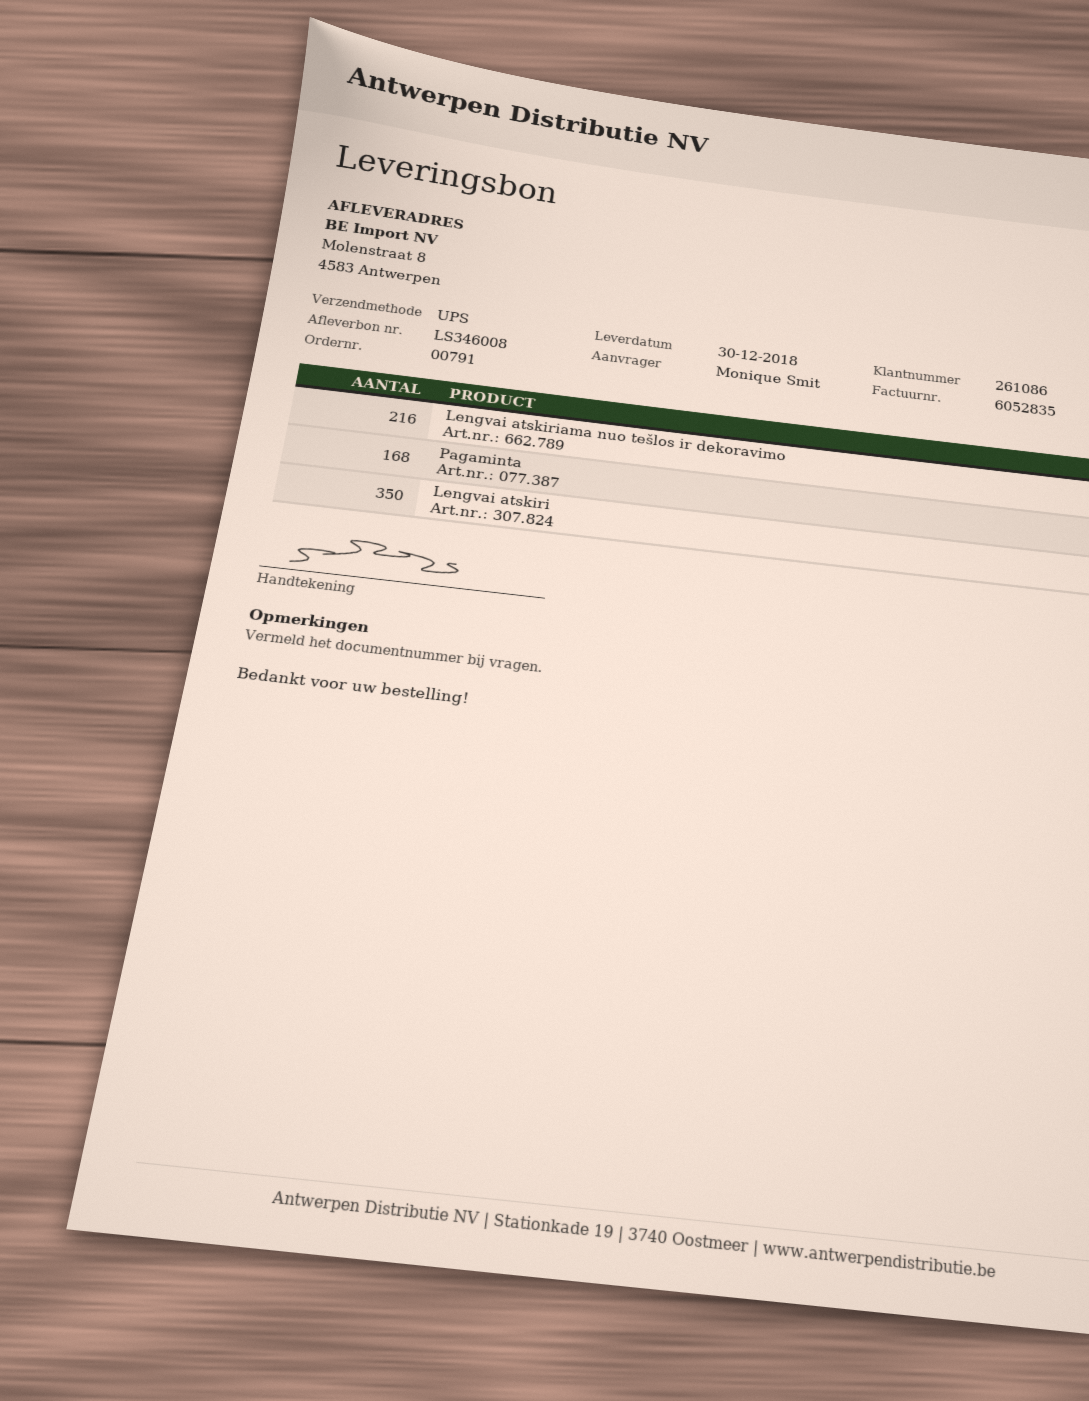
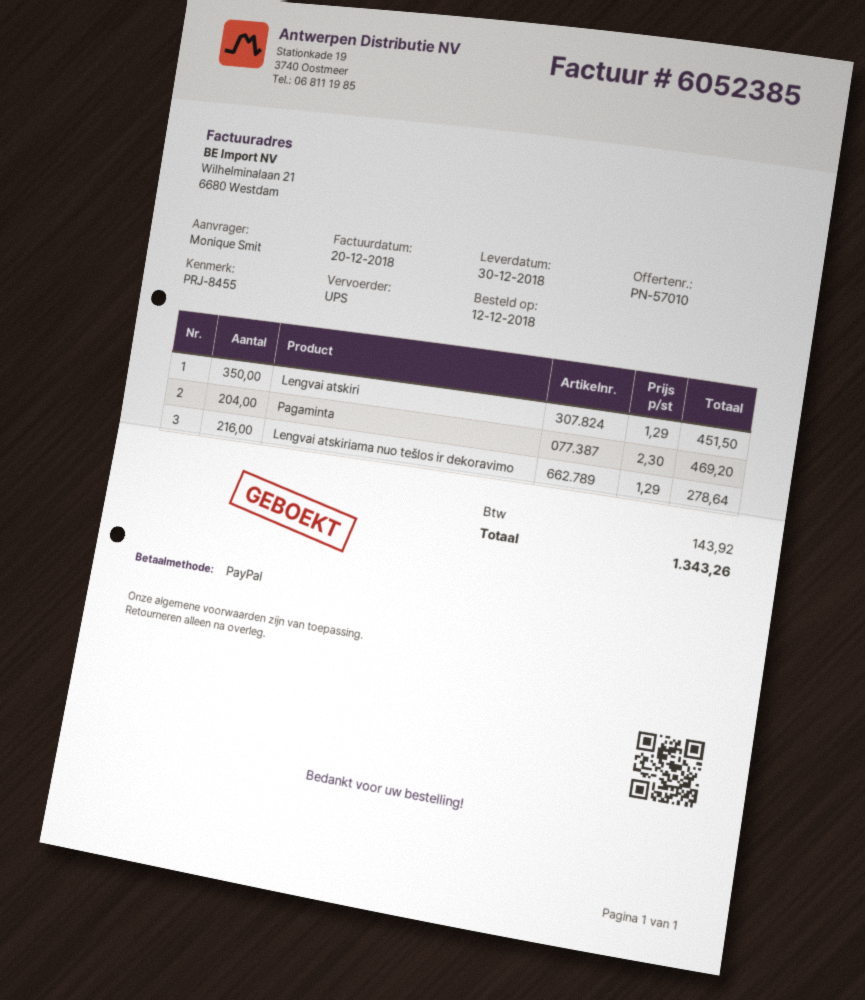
invoice number: 6052835 -> 6052385
Pagaminta: 168 -> 204

